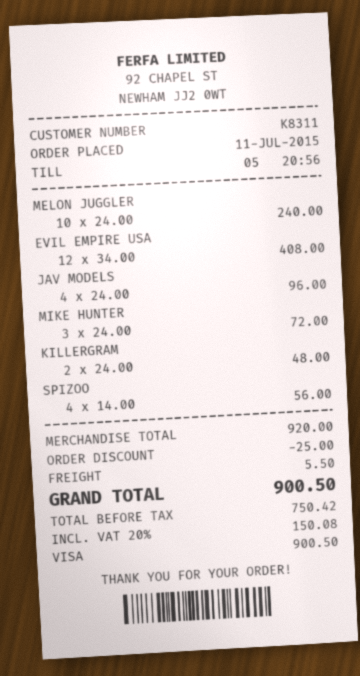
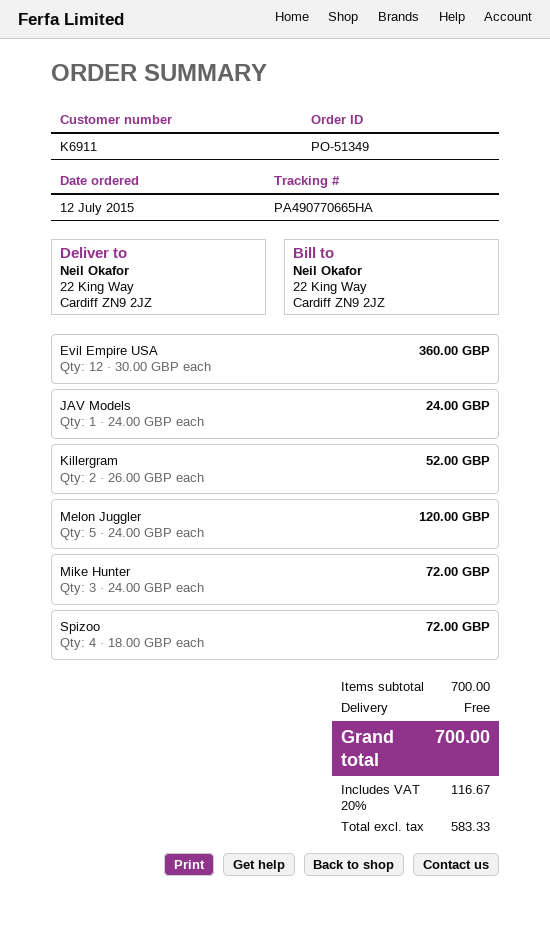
order date: 2015-07-11 -> 2015-07-12
customer number: K8311 -> K6911
MELON JUGGLER: 10 x 24.00 = 240.00 -> 5 x 24.00 = 120.00
EVIL EMPIRE USA: 12 x 34.00 = 408.00 -> 12 x 30.00 = 360.00
JAV MODELS: 4 x 24.00 = 96.00 -> 1 x 24.00 = 24.00
KILLERGRAM: 2 x 24.00 = 48.00 -> 2 x 26.00 = 52.00
SPIZOO: 4 x 14.00 = 56.00 -> 4 x 18.00 = 72.00
subtotal: 920.00 -> 700.00
discount: 25.00 -> none
shipping: 5.50 -> 0.00
net: 750.42 -> 583.33
tax: 20% = 150.08 -> 20% = 116.67
total: 900.50 -> 700.00

